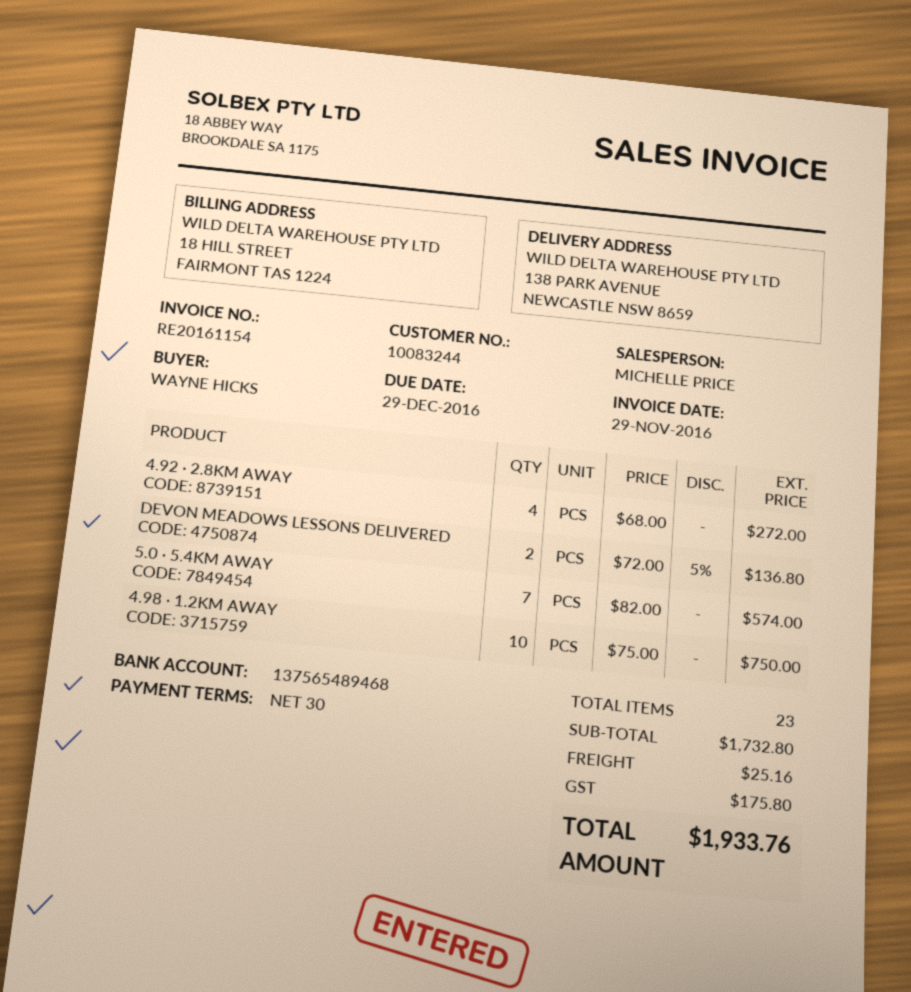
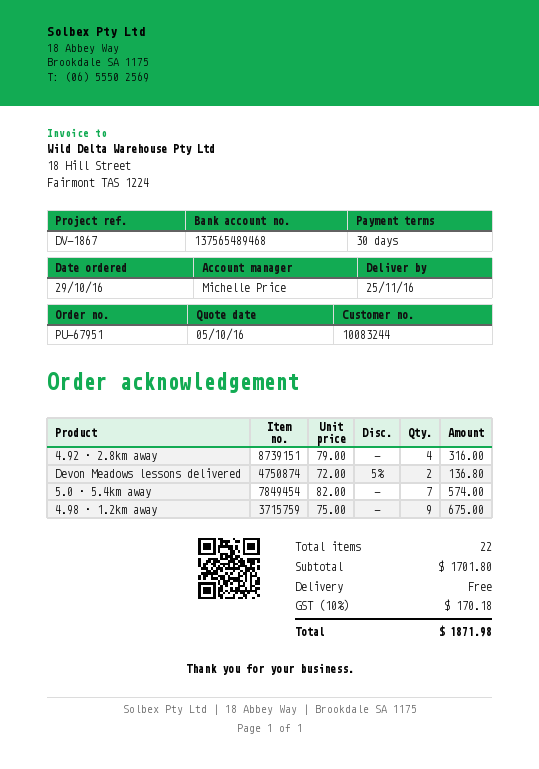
4.92 · 2.8KM AWAY: 4 x 68.00 = 272.00 -> 4 x 79.00 = 316.00
4.98 · 1.2KM AWAY: 10 x 75.00 = 750.00 -> 9 x 75.00 = 675.00
total quantity: 23 -> 22
subtotal: 1732.80 -> 1701.80
shipping: 25.16 -> 0.00
tax: 175.80 -> 170.18
total: 1933.76 -> 1871.98

